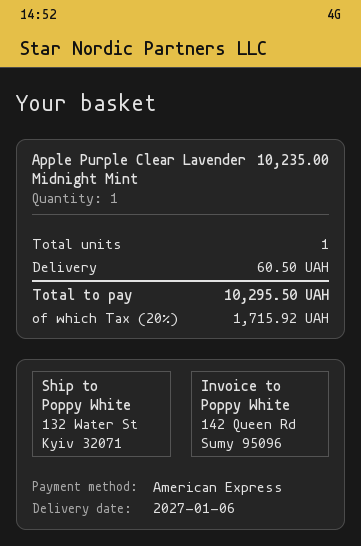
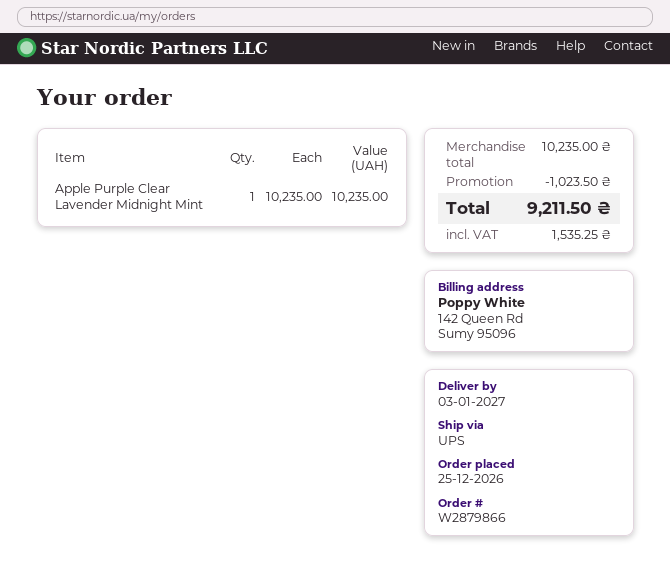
delivery date: 2027-01-06 -> 2027-01-03
discount: none -> 1023.50
shipping: 60.50 -> none
tax: 1715.92 -> 1535.25
total: 10295.50 -> 9211.50

